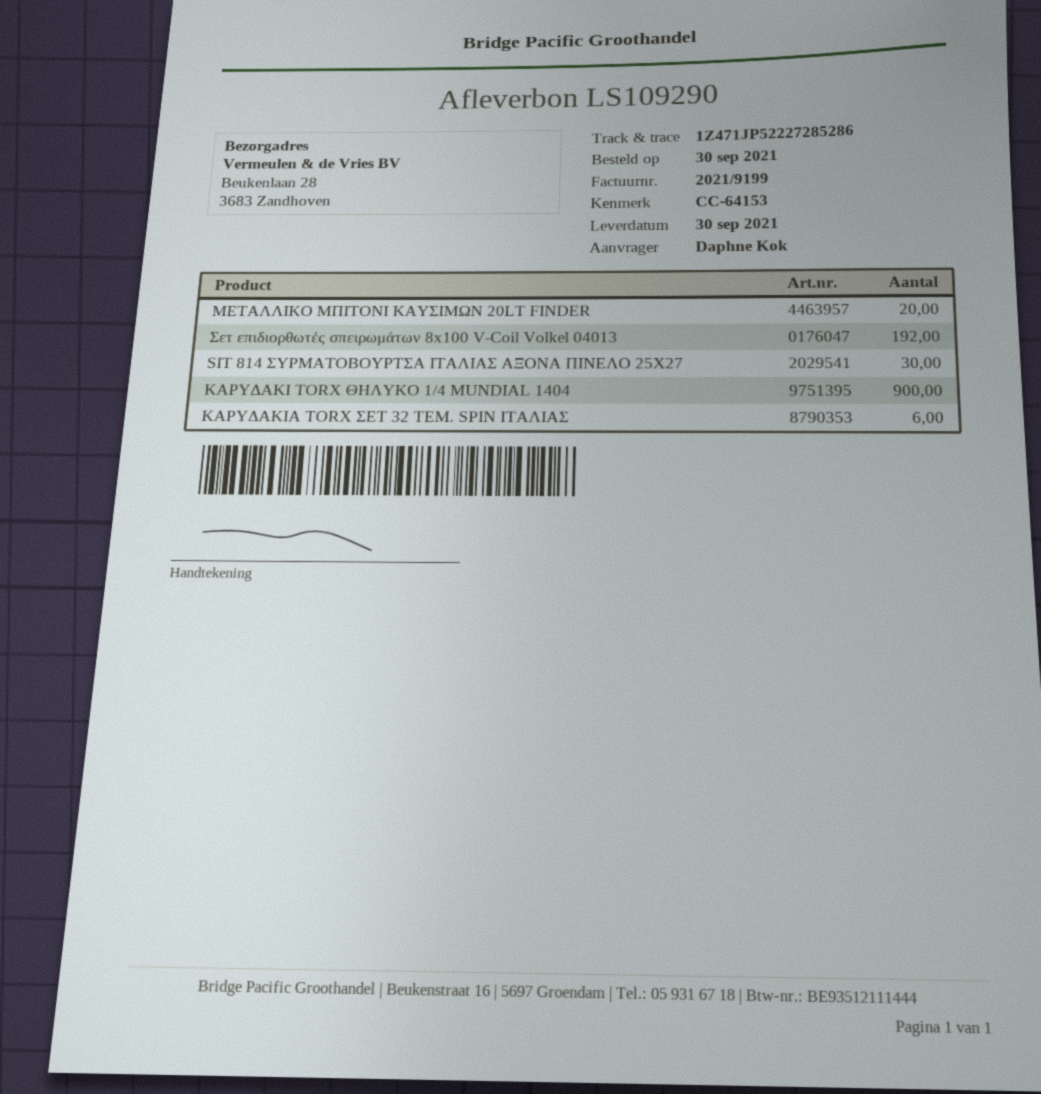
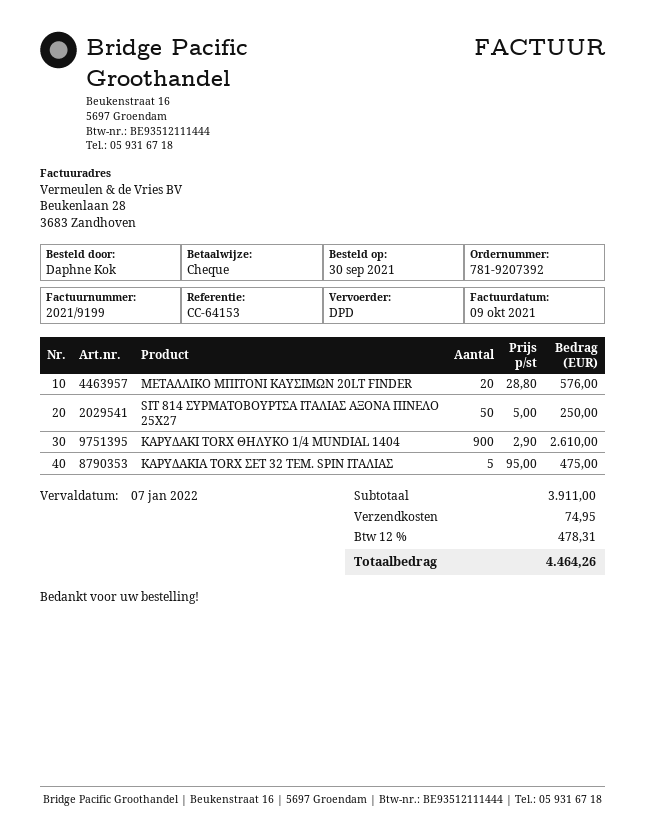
Σετ επιδιορθωτές σπειρωμάτων 8x100 V-Coil Volkel 04013: 192 -> none
SIT 814 ΣΥΡΜΑΤΟΒΟΥΡΤΣΑ ΙΤΑΛΙΑΣ ΑΞΟΝΑ ΠΙΝΕΛΟ 25Χ27: 30 -> 50
ΚΑΡΥΔΑΚΙΑ TORX ΣΕΤ 32 ΤΕΜ. SPIN ΙΤΑΛΙΑΣ: 6 -> 5

